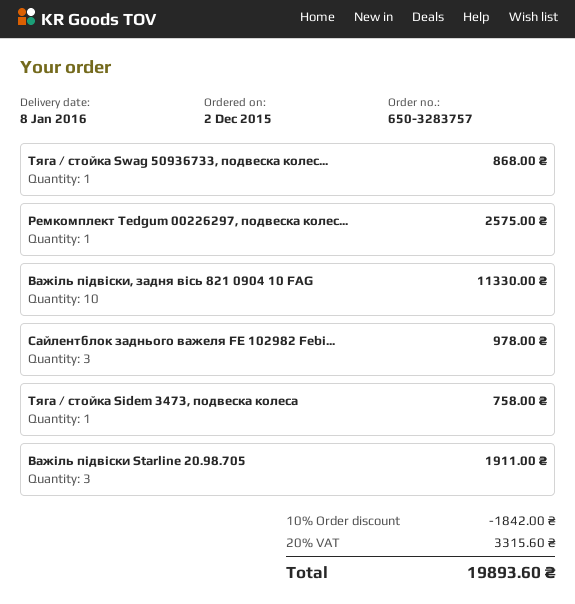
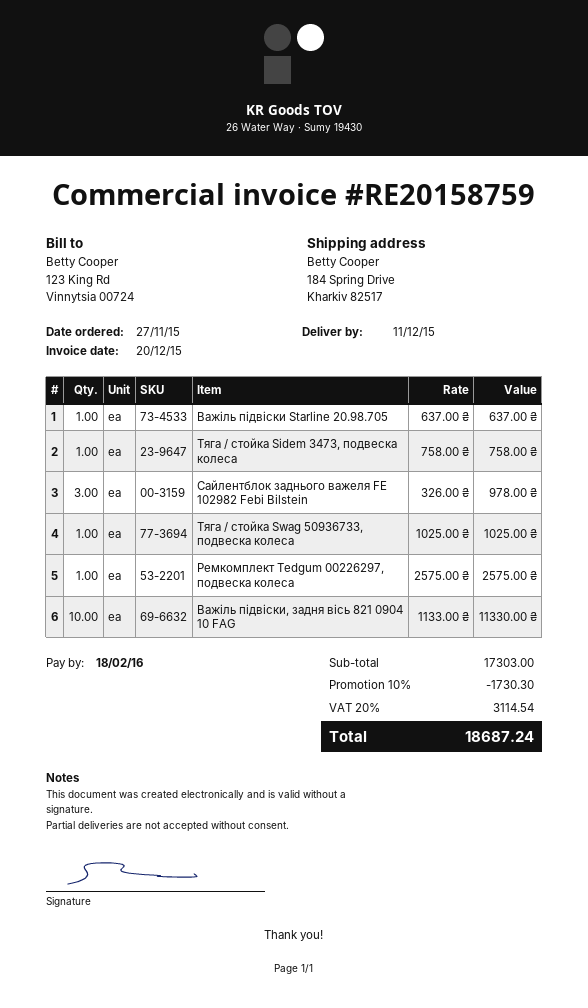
order date: 2015-12-02 -> 2015-11-27
delivery date: 2016-01-08 -> 2015-12-11
Тяга / стойка Swag 50936733, подвеска колес...: 1 for 868.00 -> 1 for 1025.00
Важiль пiдвiски Starline 20.98.705: 3 for 1911.00 -> 1 for 637.00
discount: 10% = 1842.00 -> 10% = 1730.30
tax: 20% = 3315.60 -> 20% = 3114.54
total: 19893.60 -> 18687.24

